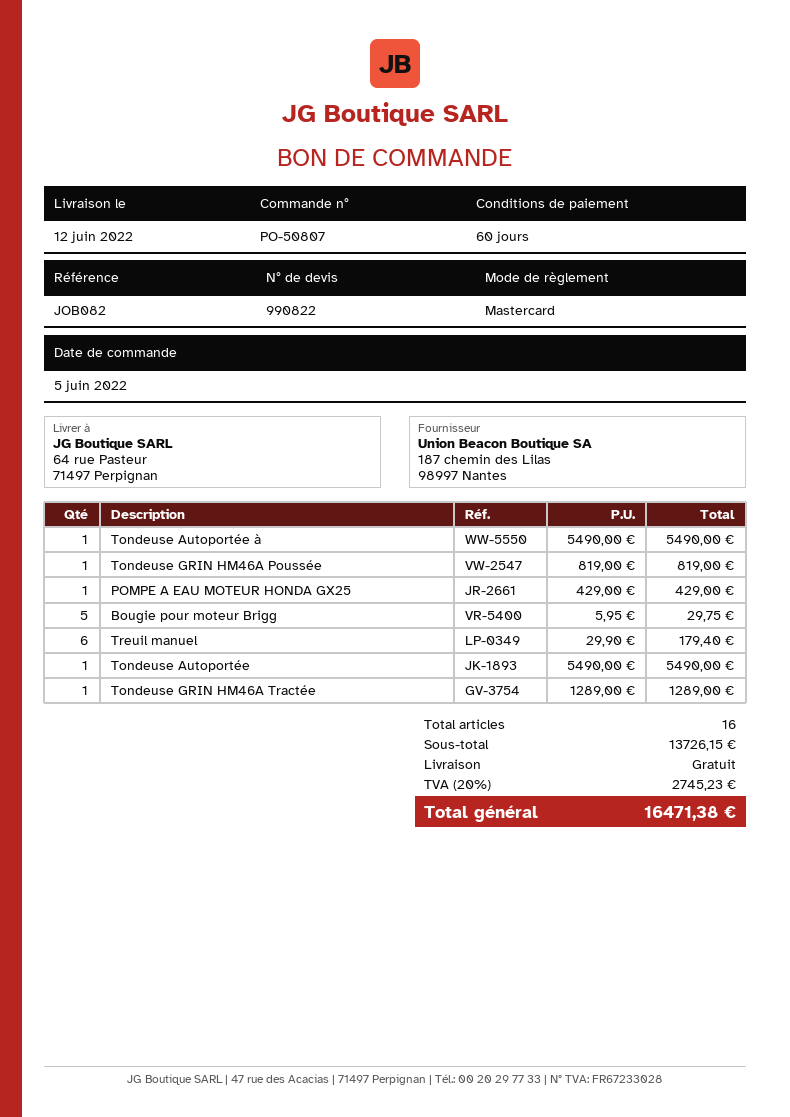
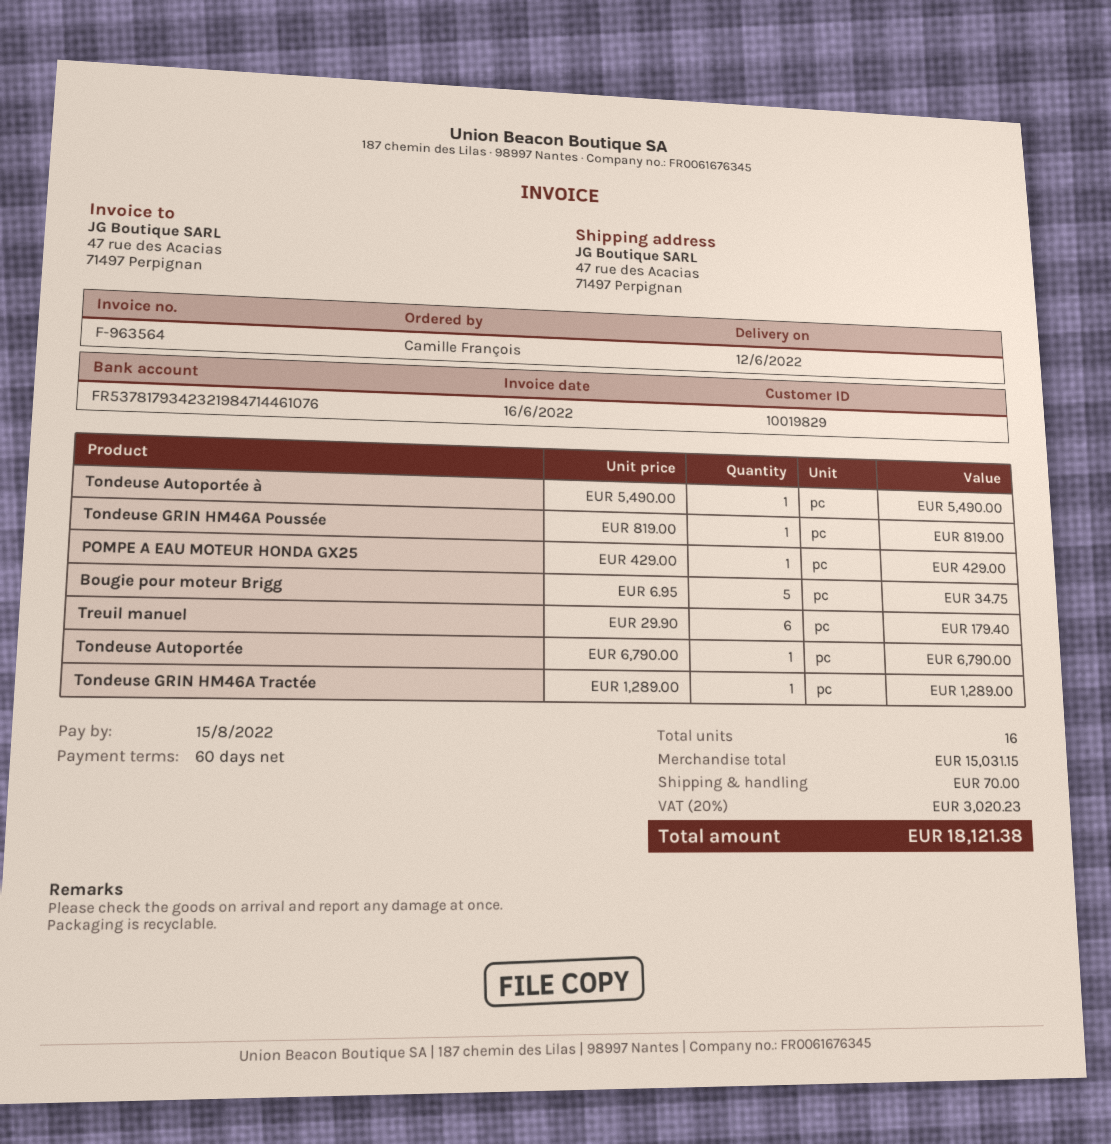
ship to: 64 rue Pasteur, 71497 Perpignan -> 47 rue des Acacias, 71497 Perpignan
Bougie pour moteur Brigg: 5 x 5.95 = 29.75 -> 5 x 6.95 = 34.75
Tondeuse Autoportée: 1 x 5490.00 = 5490.00 -> 1 x 6790.00 = 6790.00
subtotal: 13726.15 -> 15031.15
shipping: 0.00 -> 70.00
tax: 20% = 2745.23 -> 20% = 3020.23
total: 16471.38 -> 18121.38

